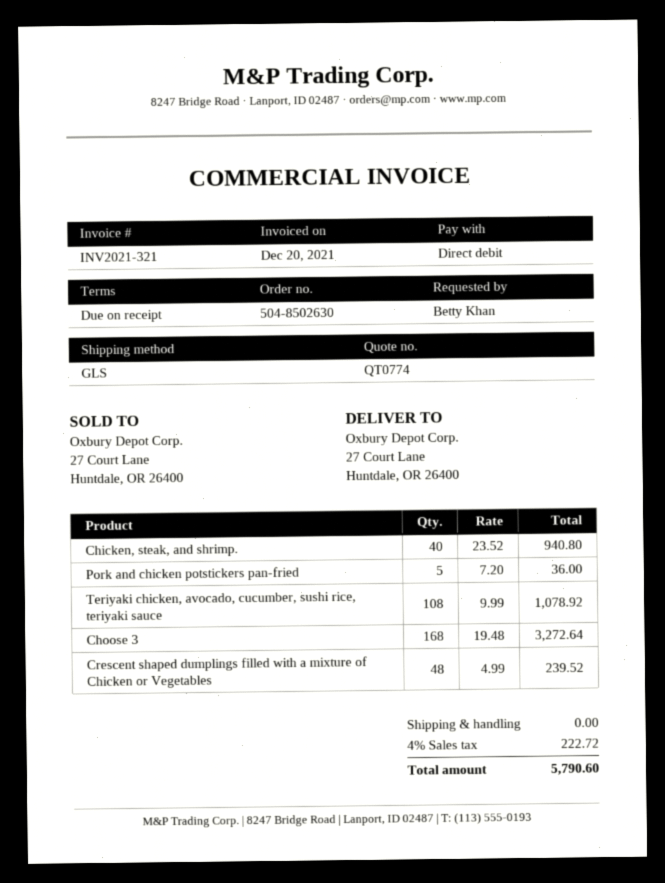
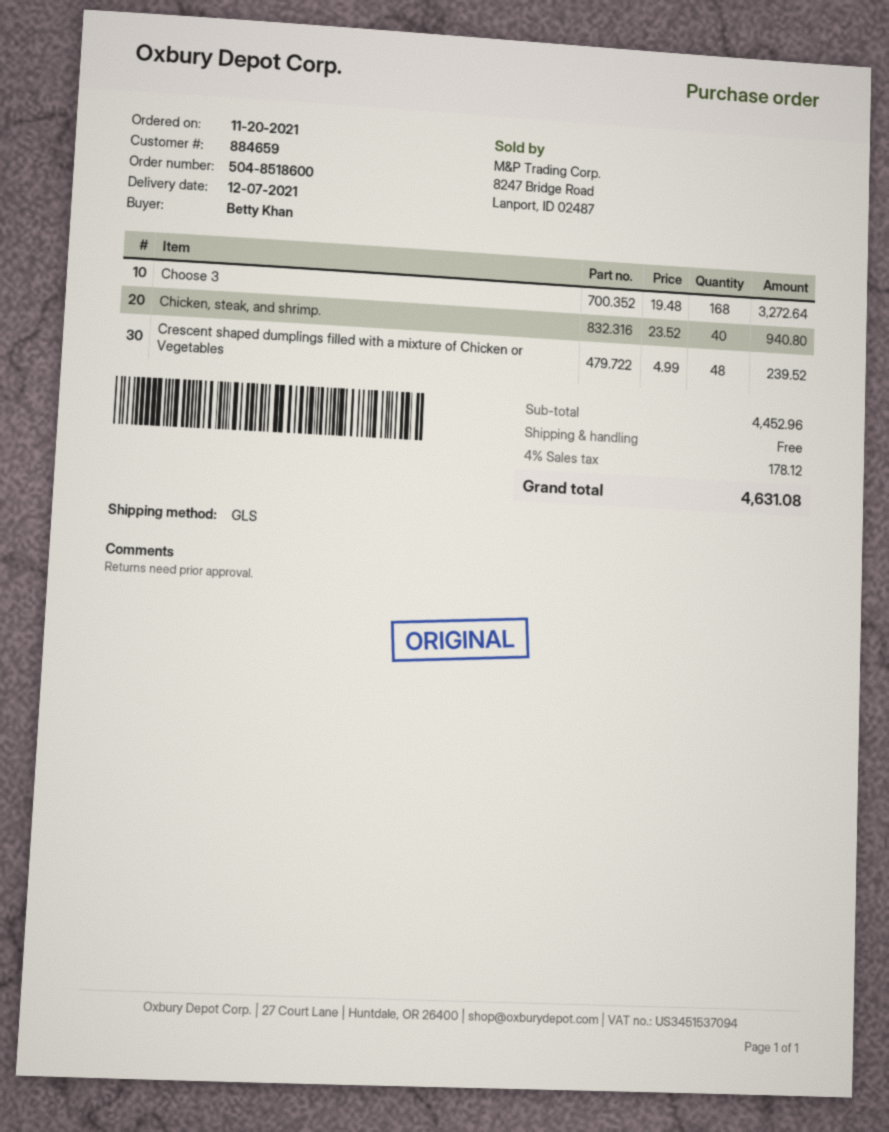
order number: 504-8502630 -> 504-8518600
Pork and chicken potstickers pan-fried: 5 x 7.20 = 36.00 -> none
Teriyaki chicken, avocado, cucumber, sushi rice, teriyaki sauce: 108 x 9.99 = 1078.92 -> none
tax: 4% = 222.72 -> 4% = 178.12
total: 5790.60 -> 4631.08

